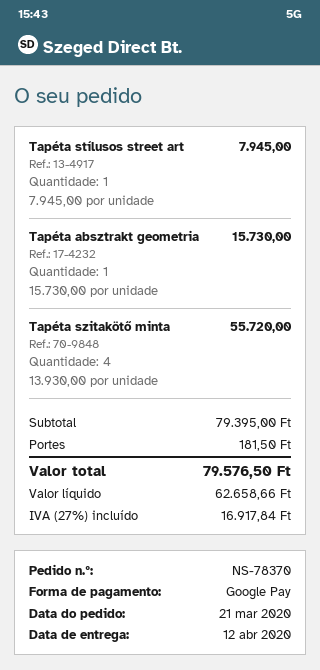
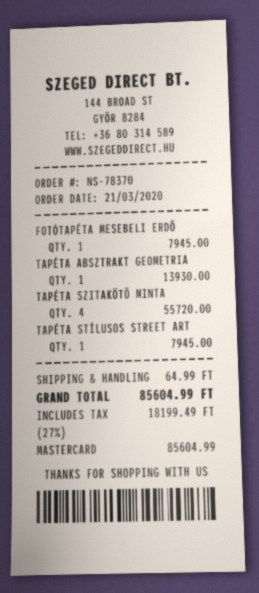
payment method: Google Pay -> Mastercard
Tapéta absztrakt geometria: 1 for 15730.00 -> 1 for 13930.00
FOTÓTAPÉTA MESEBELI ERDŐ: none -> 1 for 7945.00
shipping: 181.50 -> 64.99
tax: 27% = 16917.84 -> 27% = 18199.49
total: 79576.50 -> 85604.99

